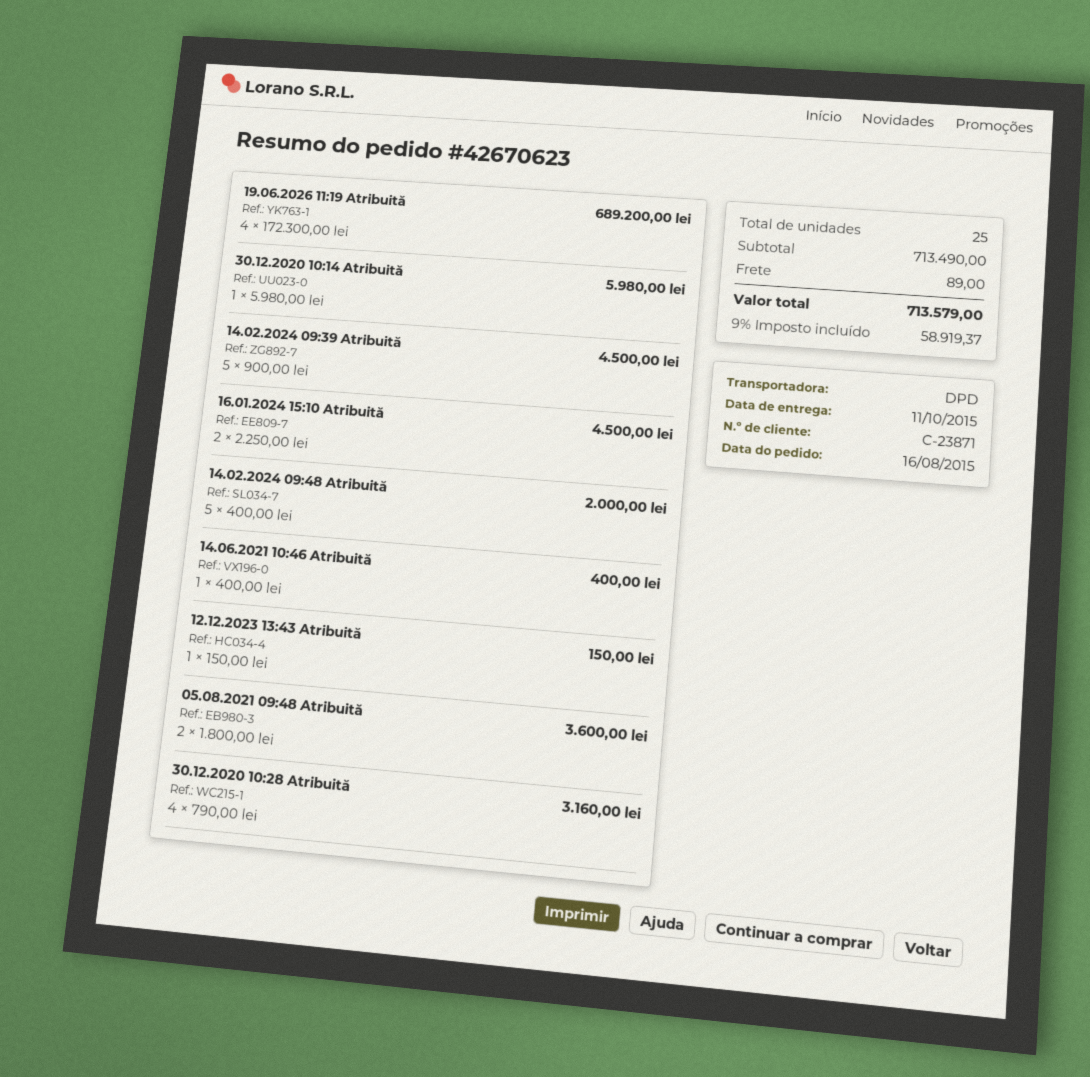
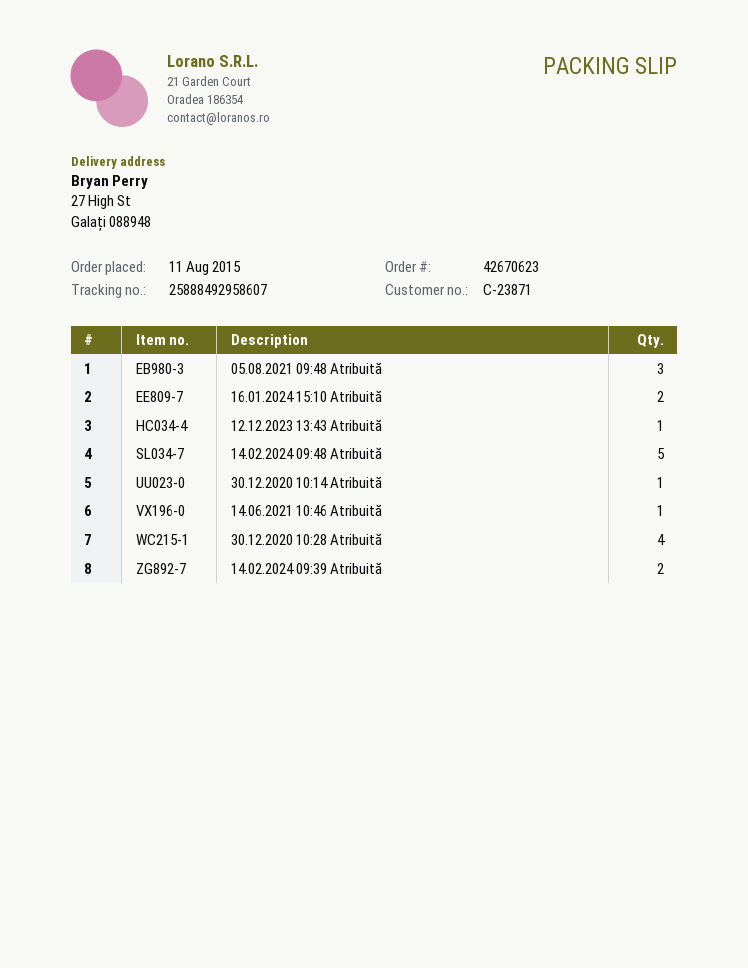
order date: 2015-08-16 -> 2015-08-11
19.06.2026 11:19 Atribuită: 4 -> none
14.02.2024 09:39 Atribuită: 5 -> 2
05.08.2021 09:48 Atribuită: 2 -> 3

